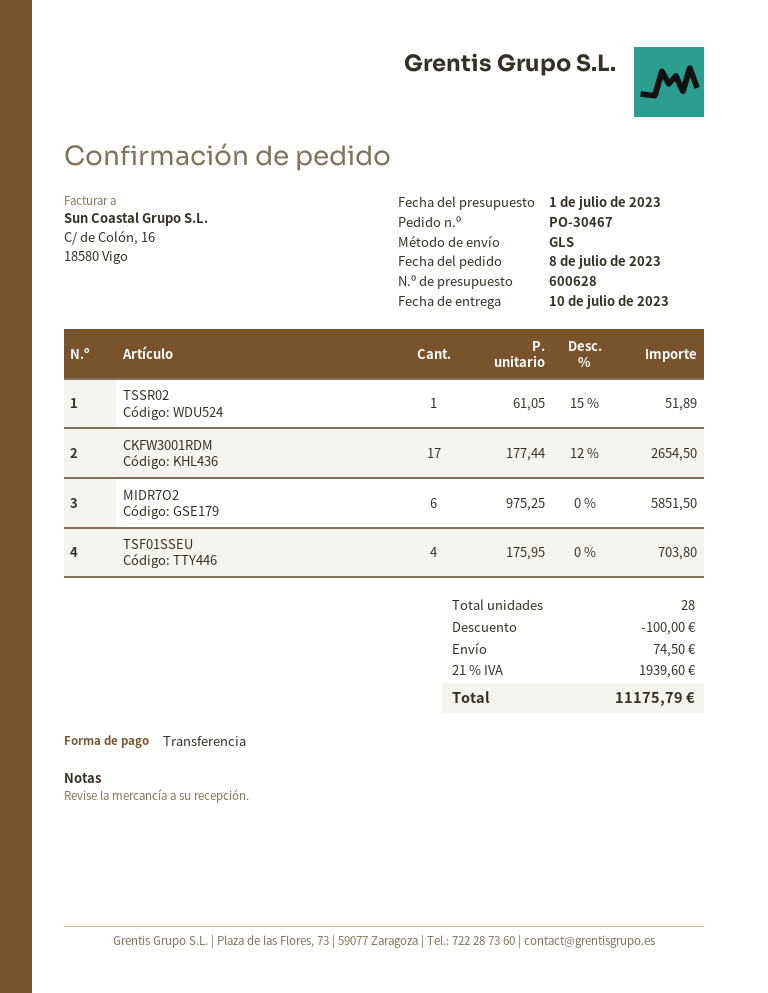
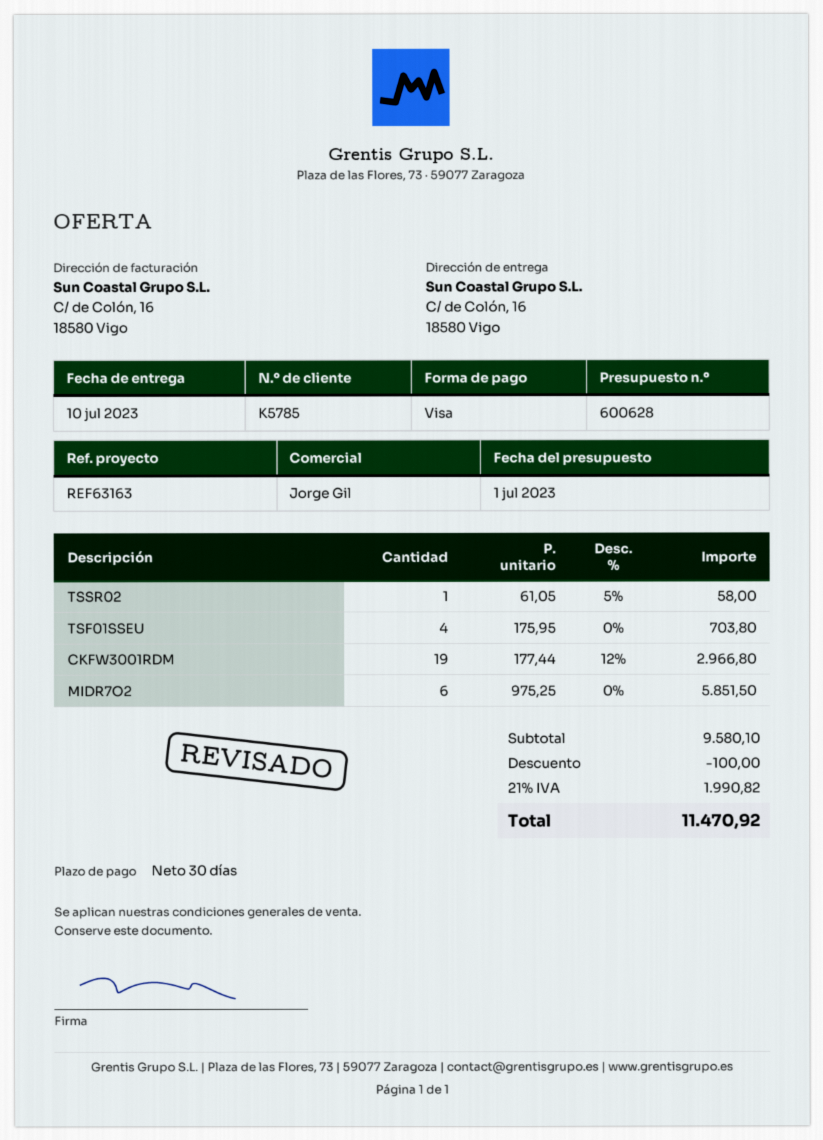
payment method: bank transfer -> Visa
TSSR02: 1 x 61.05 - 15% = 51.89 -> 1 x 61.05 - 5% = 58.00
CKFW3001RDM: 17 x 177.44 - 12% = 2654.50 -> 19 x 177.44 - 12% = 2966.80
shipping: 74.50 -> none
tax: 21% = 1939.60 -> 21% = 1990.82
total: 11175.79 -> 11470.92

